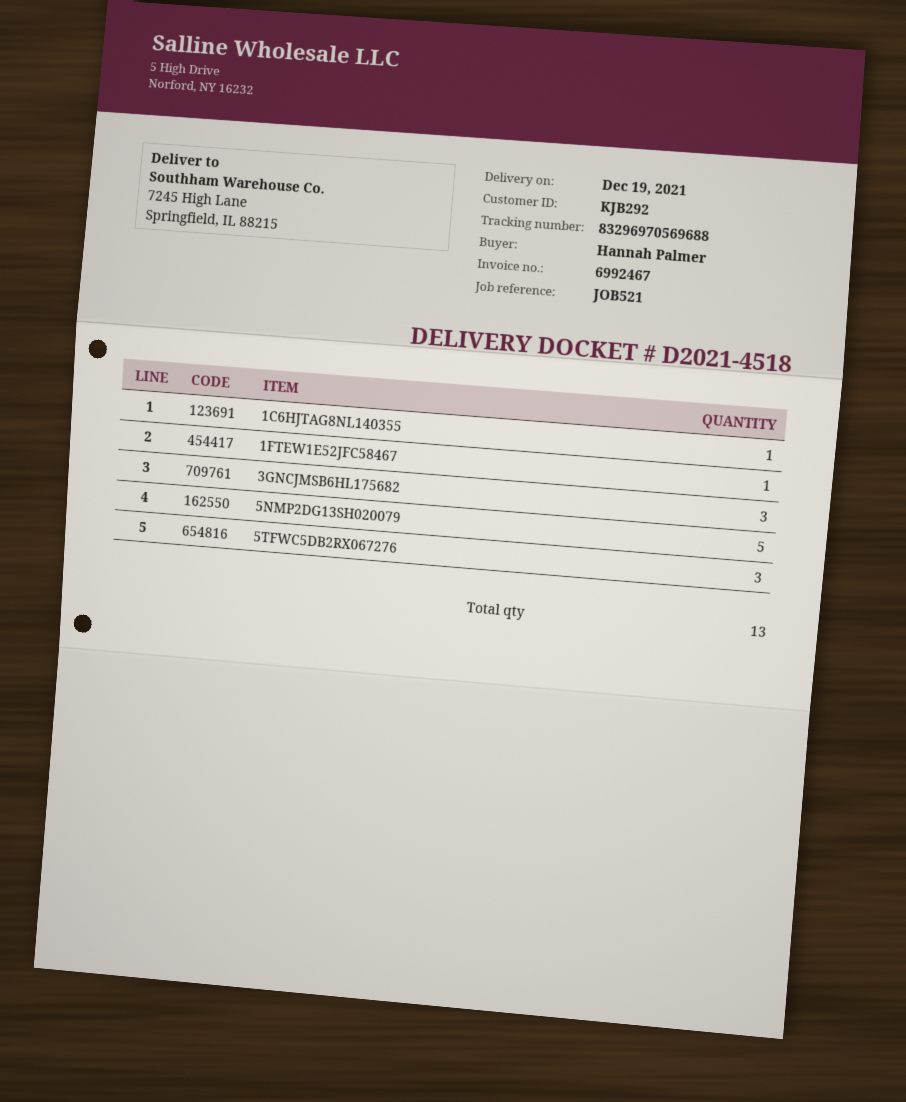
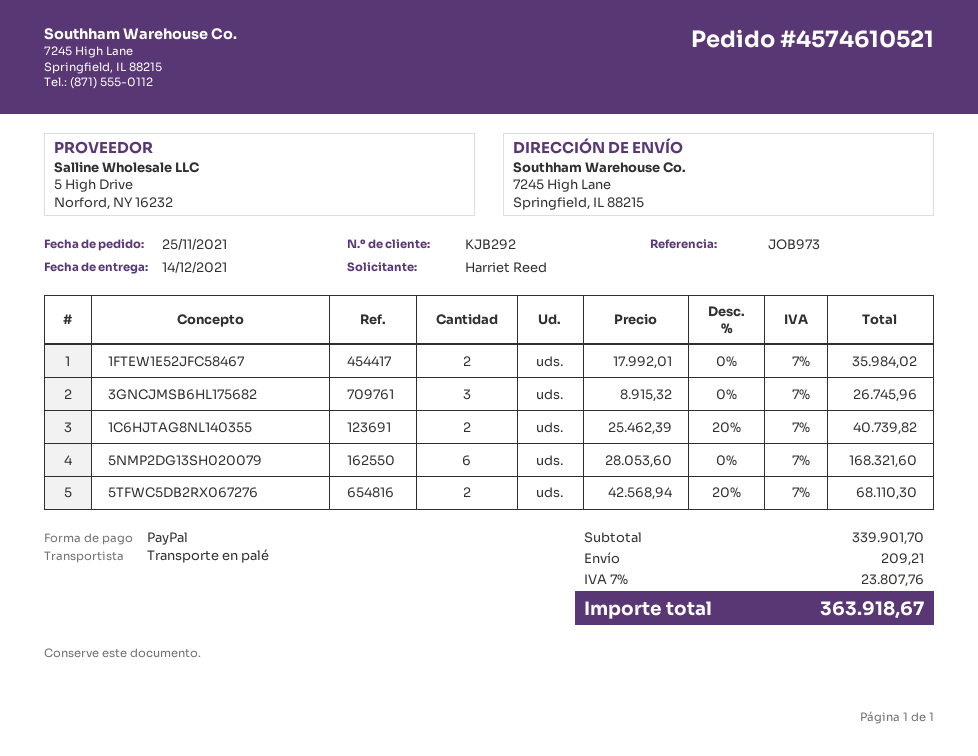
delivery date: 2021-12-19 -> 2021-12-14
reference: JOB521 -> JOB973
ordered by: Hannah Palmer -> Harriet Reed
1C6HJTAG8NL140355: 1 -> 2
1FTEW1E52JFC58467: 1 -> 2
5NMP2DG13SH020079: 5 -> 6
5TFWC5DB2RX067276: 3 -> 2

